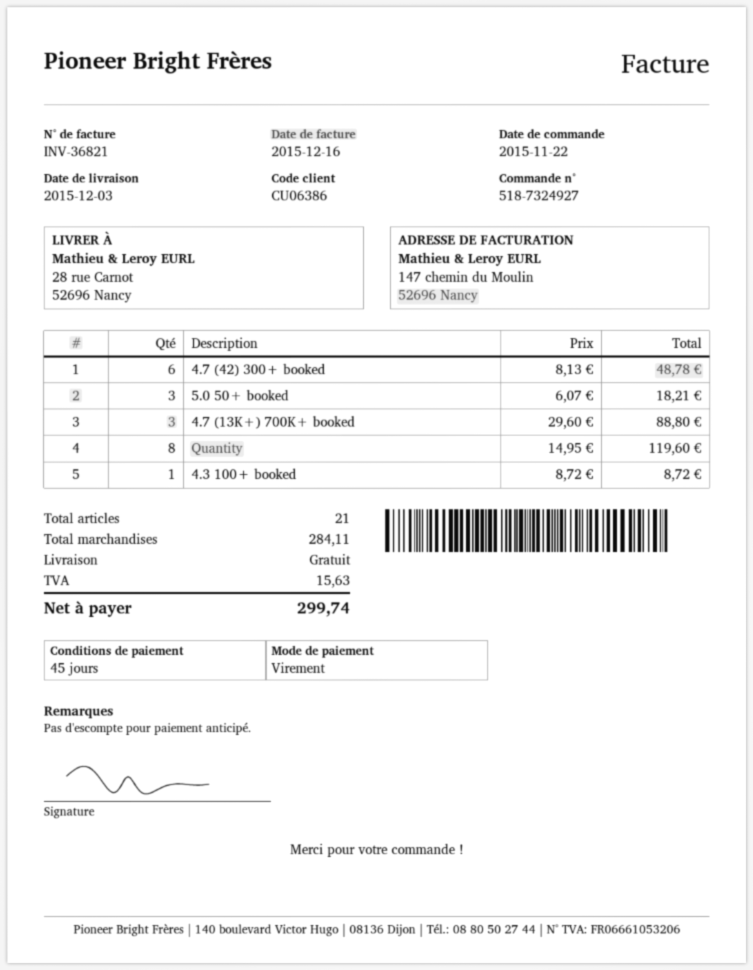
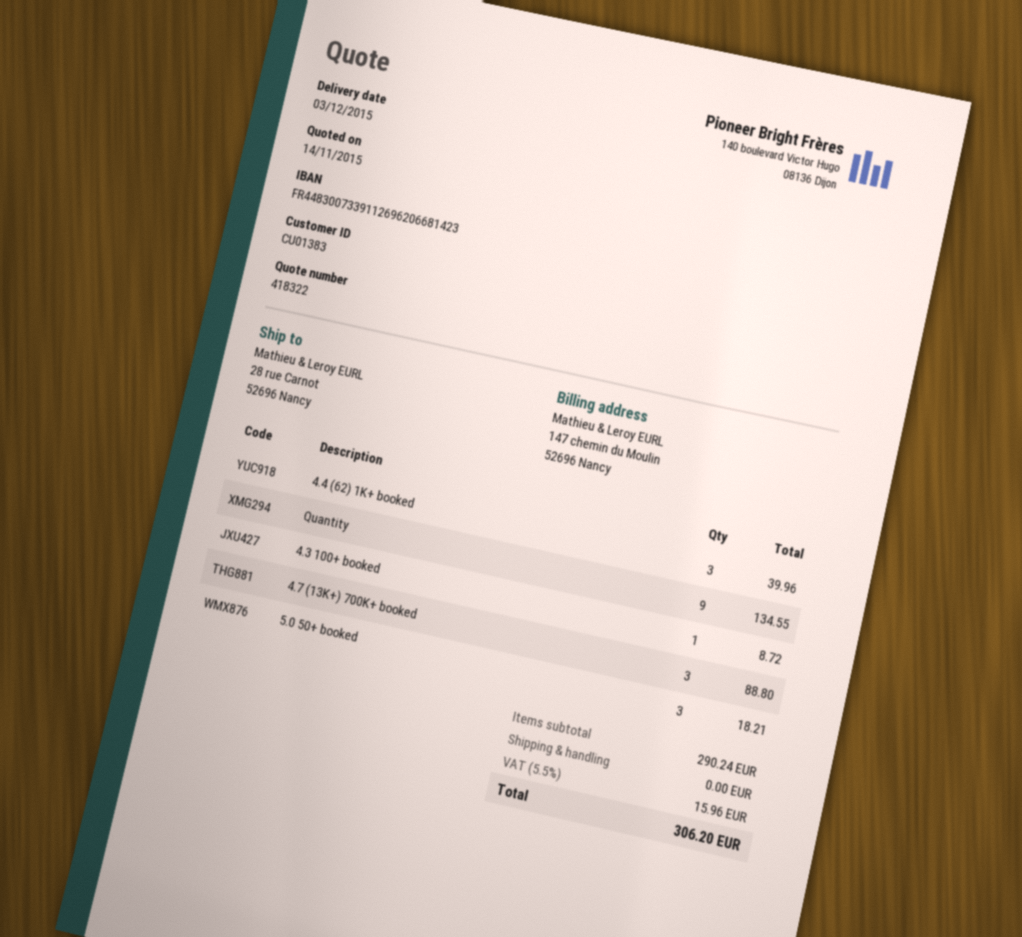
customer number: CU06386 -> CU01383
4.7 (42) 300+ booked: 6 for 48.78 -> none
Quantity: 8 for 119.60 -> 9 for 134.55
4.4 (62) 1K+ booked: none -> 3 for 39.96
subtotal: 284.11 -> 290.24
tax: 15.63 -> 15.96
total: 299.74 -> 306.20

